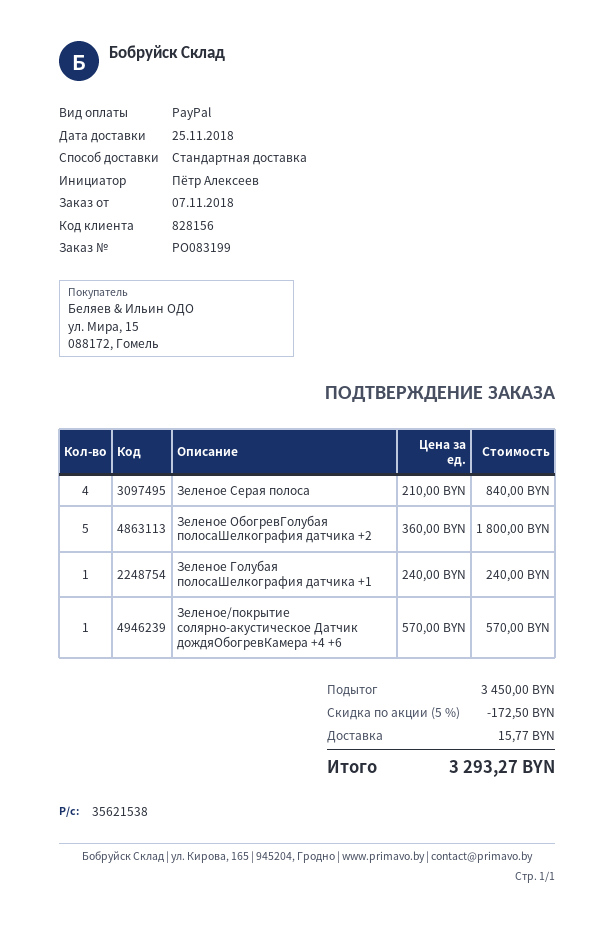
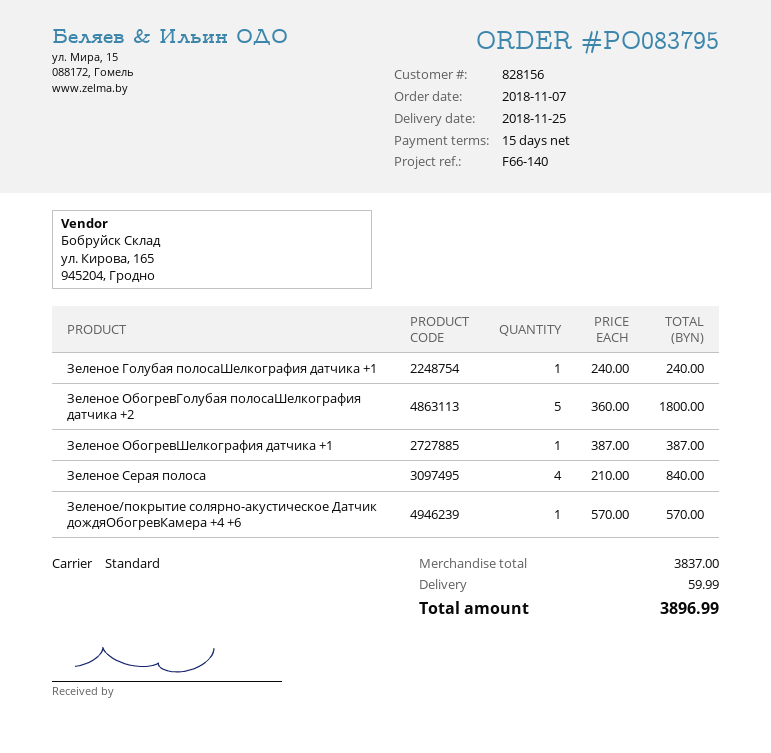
order number: PO083199 -> PO083795
Зеленое ОбогревШелкография датчика +1: none -> 1 x 387.00 = 387.00
subtotal: 3450.00 -> 3837.00
discount: 5% = 172.50 -> none
shipping: 15.77 -> 59.99
total: 3293.27 -> 3896.99

